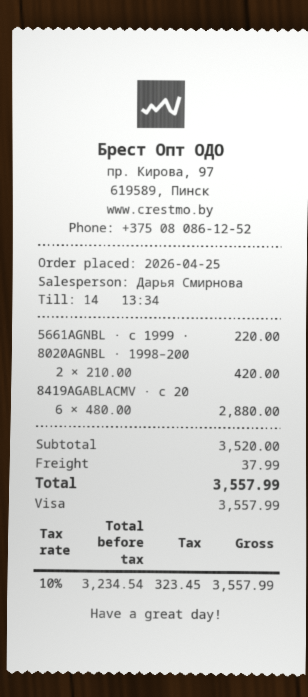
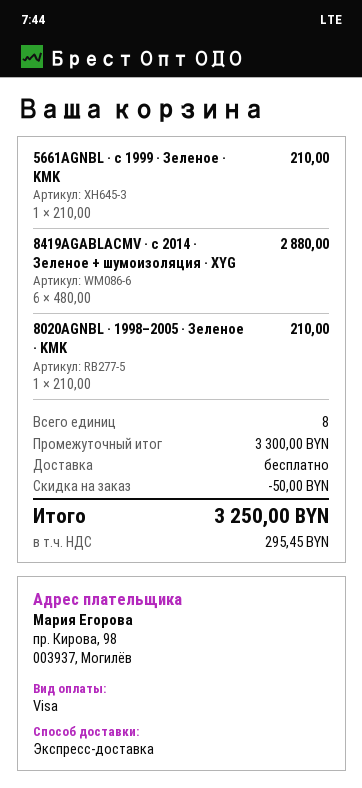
5661AGNBL · с 1999 ·: 1 x 220.00 = 220.00 -> 1 x 210.00 = 210.00
8020AGNBL · 1998–200: 2 x 210.00 = 420.00 -> 1 x 210.00 = 210.00
subtotal: 3520.00 -> 3300.00
discount: none -> 50.00
shipping: 37.99 -> 0.00
tax: 323.45 -> 295.45
total: 3557.99 -> 3250.00

